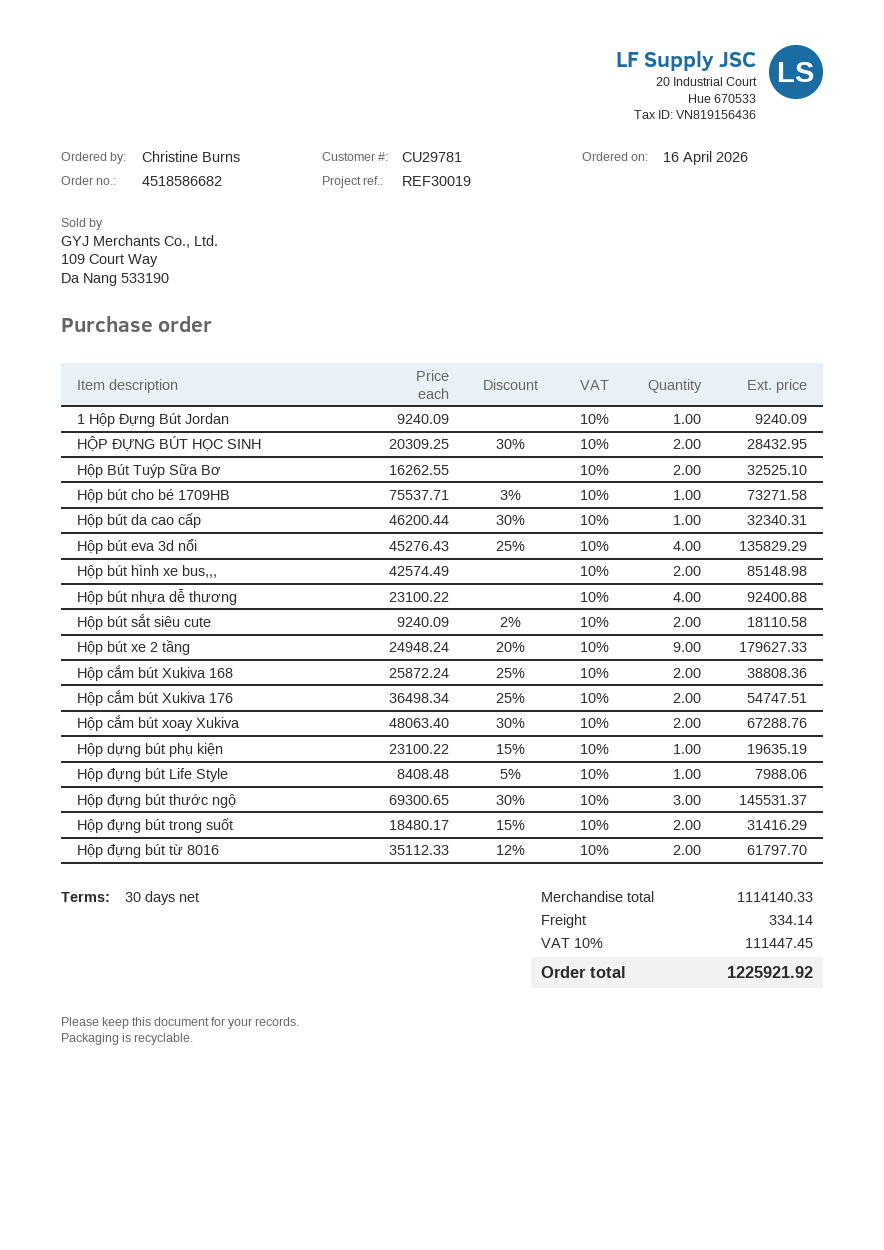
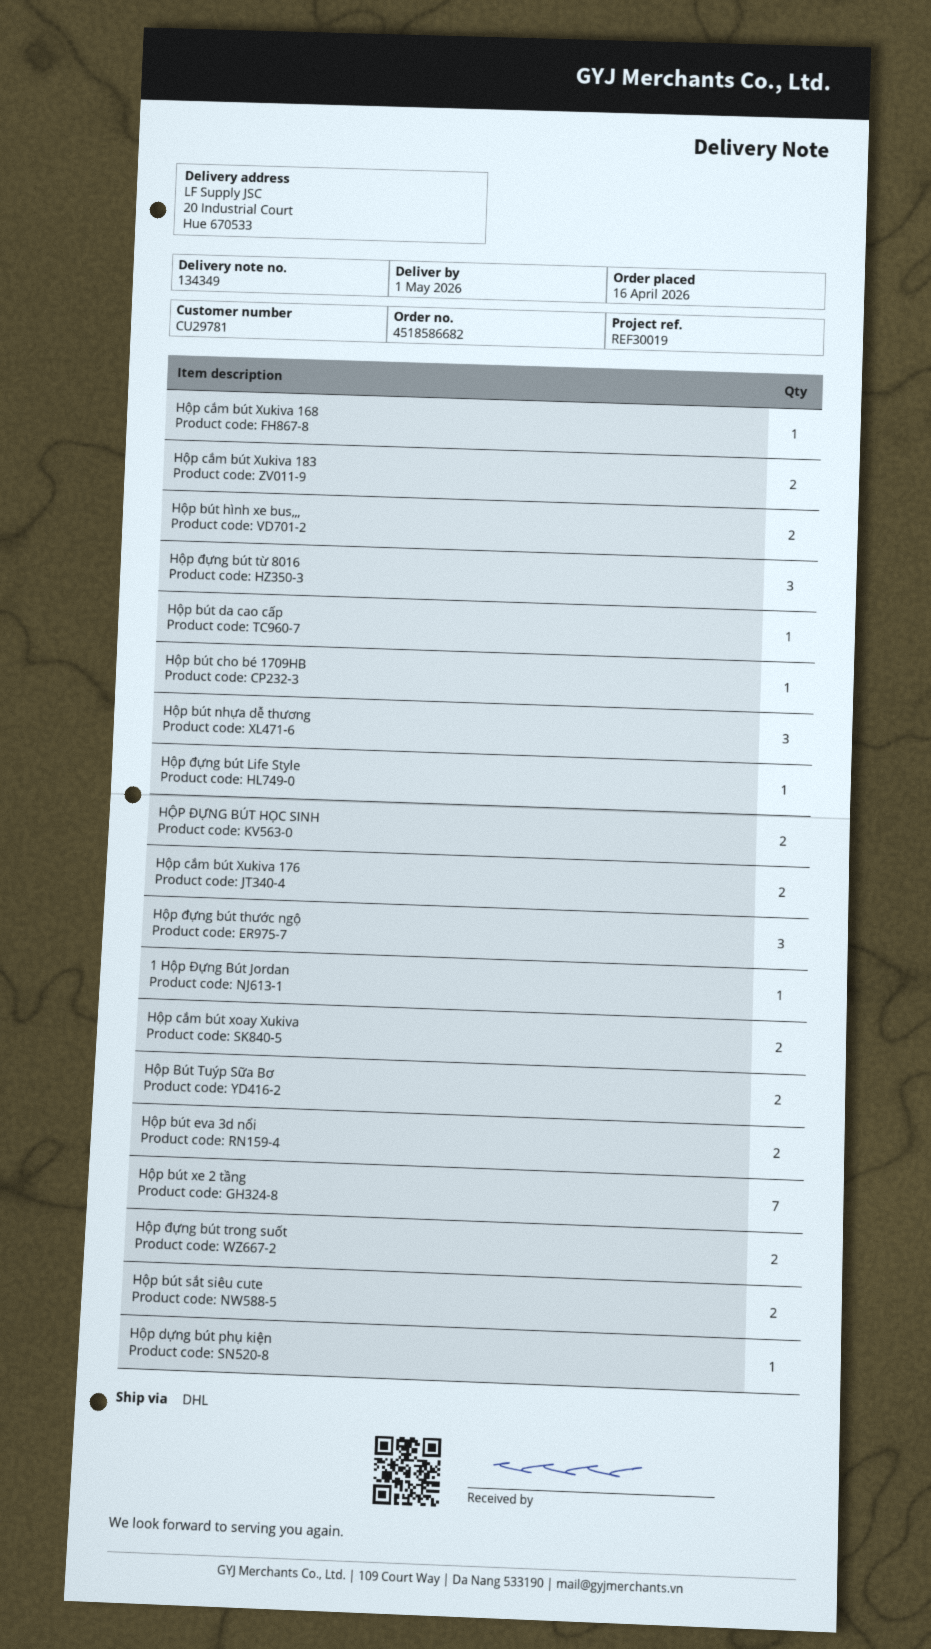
Hộp bút eva 3d nổi: 4 -> 2
Hộp bút nhựa dễ thương: 4 -> 3
Hộp bút xe 2 tầng: 9 -> 7
Hộp cắm bút Xukiva 168: 2 -> 1
Hộp đựng bút từ 8016: 2 -> 3
Hộp cắm bút Xukiva 183: none -> 2

